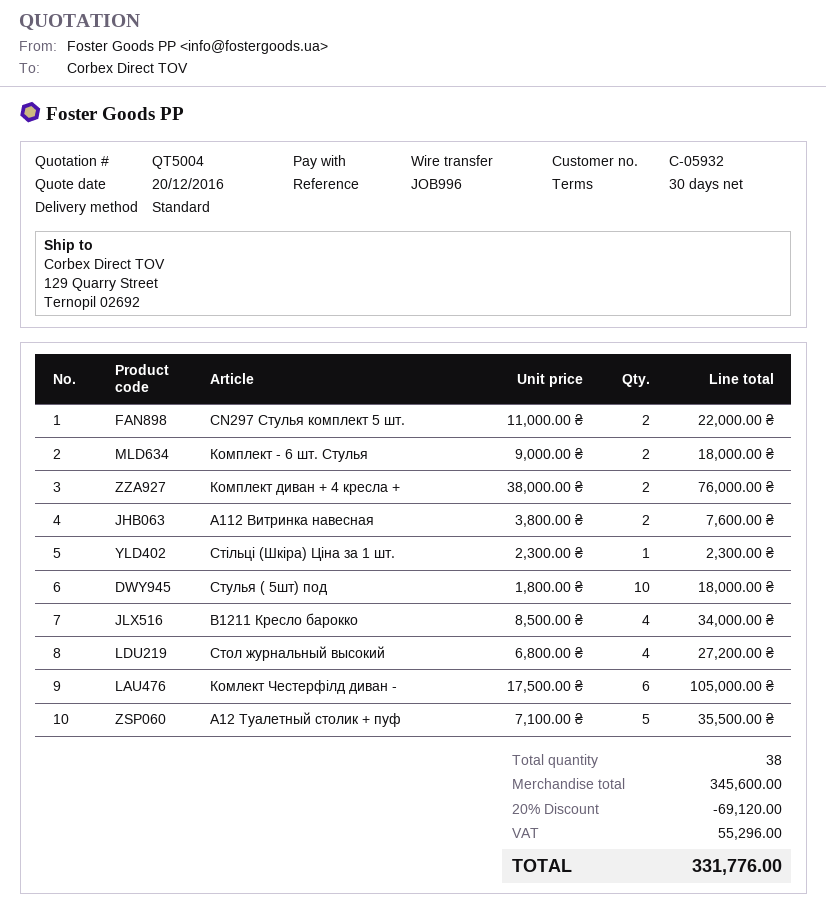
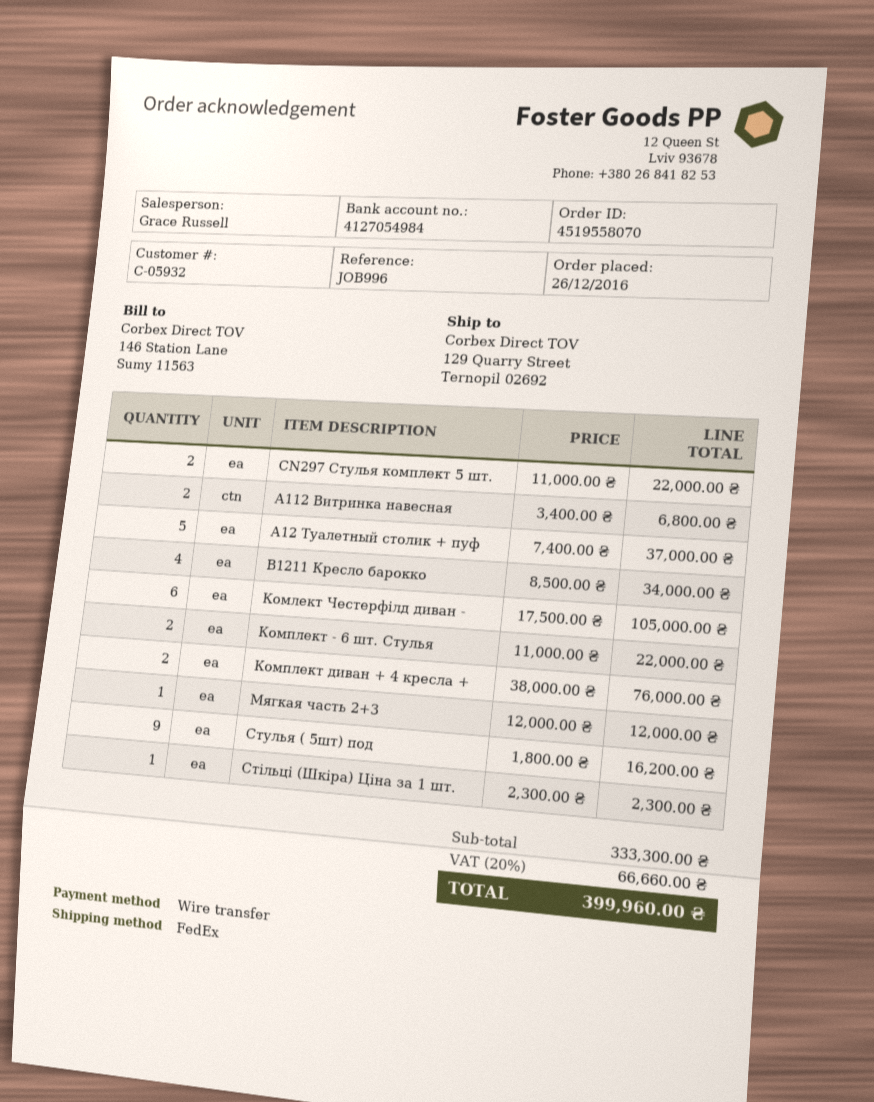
shipping method: standard -> FedEx
Комплект - 6 шт. Стулья: 2 x 9000.00 = 18000.00 -> 2 x 11000.00 = 22000.00
А112 Витринка навесная: 2 x 3800.00 = 7600.00 -> 2 x 3400.00 = 6800.00
Стулья ( 5шт) под: 10 x 1800.00 = 18000.00 -> 9 x 1800.00 = 16200.00
Стол журнальный высокий: 4 x 6800.00 = 27200.00 -> none
А12 Туалетный столик + пуф: 5 x 7100.00 = 35500.00 -> 5 x 7400.00 = 37000.00
Мягкая часть 2+3: none -> 1 x 12000.00 = 12000.00
subtotal: 345600.00 -> 333300.00
discount: 20% = 69120.00 -> none
tax: 55296.00 -> 66660.00
total: 331776.00 -> 399960.00

